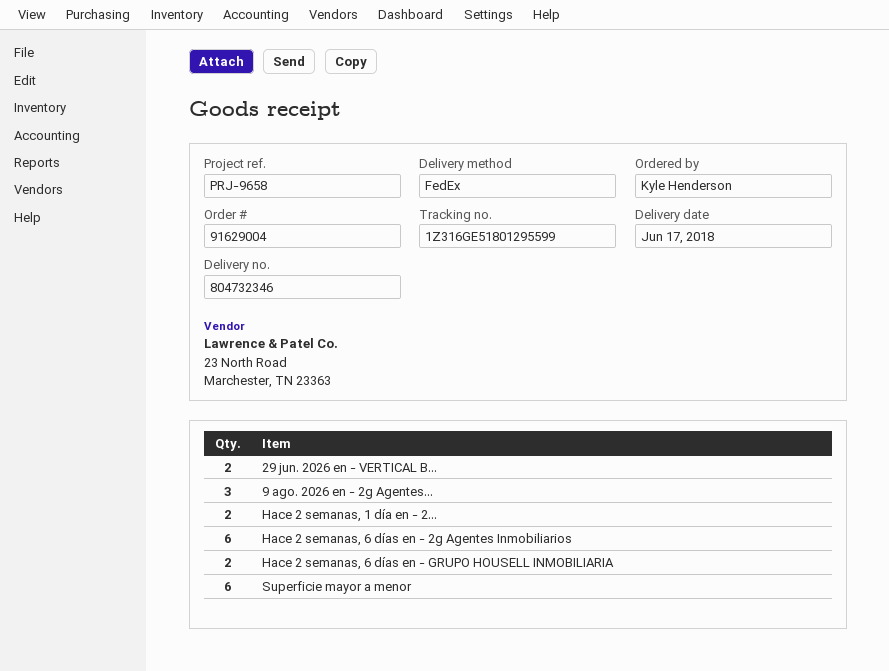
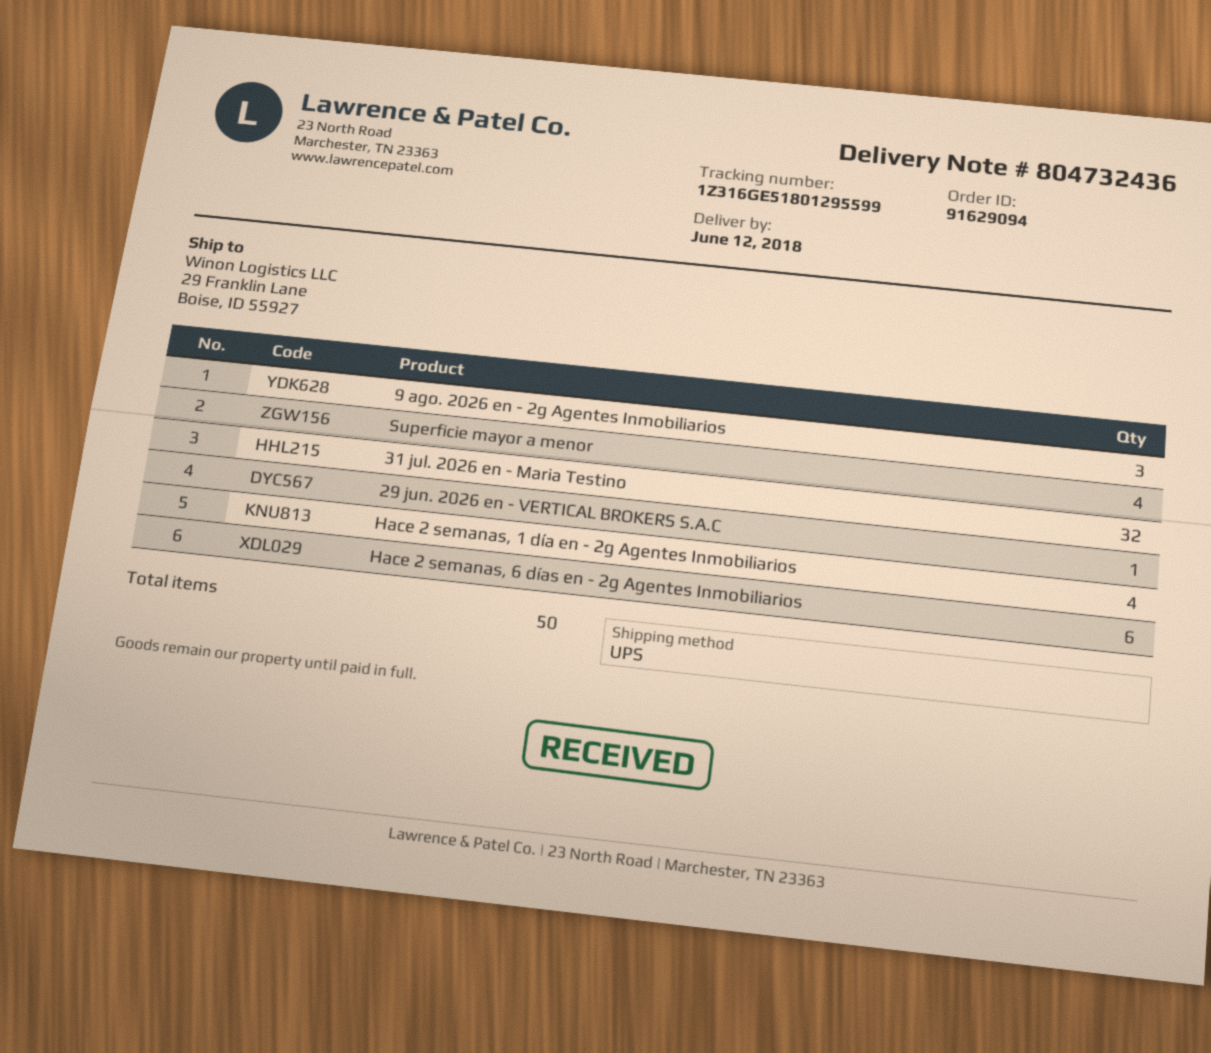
order number: 91629004 -> 91629094
delivery note number: 804732346 -> 804732436
delivery date: 2018-06-17 -> 2018-06-12
shipping method: FedEx -> UPS
29 jun. 2026 en - VERTICAL B...: 2 -> 1
Hace 2 semanas, 1 día en - 2...: 2 -> 4
Hace 2 semanas, 6 días en - GRUPO HOUSELL INMOBILIARIA: 2 -> none
Superficie mayor a menor: 6 -> 4
31 jul. 2026 en - Maria Testino: none -> 32

